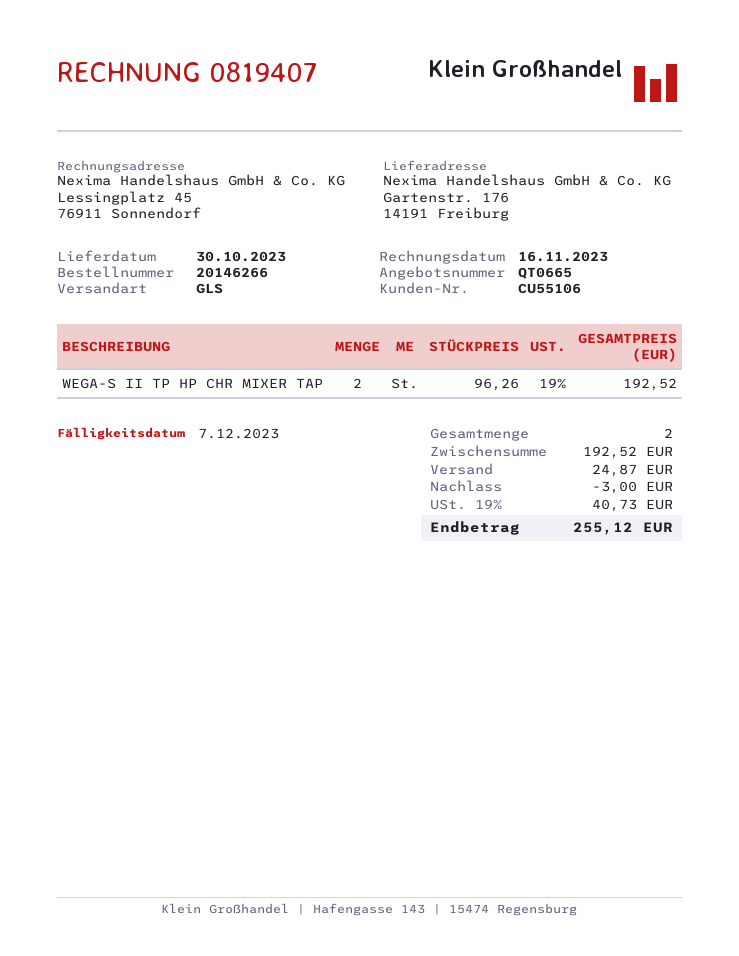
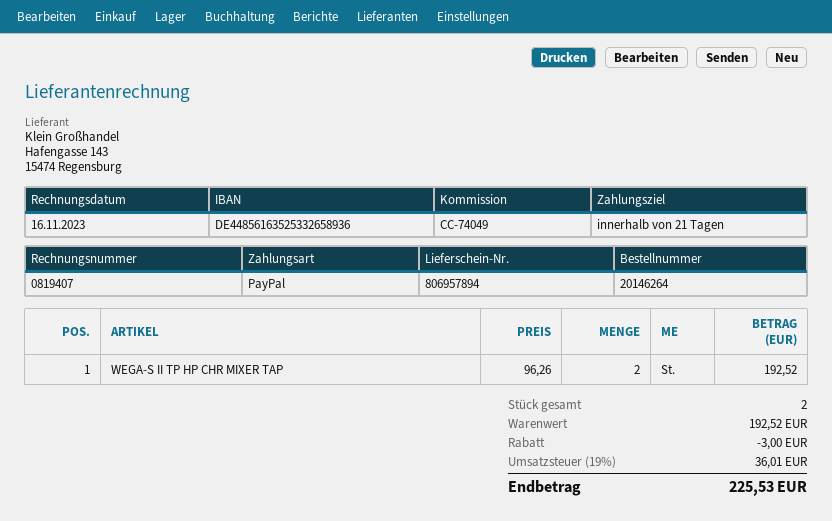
order number: 20146266 -> 20146264
shipping: 24.87 -> none
tax: 19% = 40.73 -> 19% = 36.01
total: 255.12 -> 225.53

